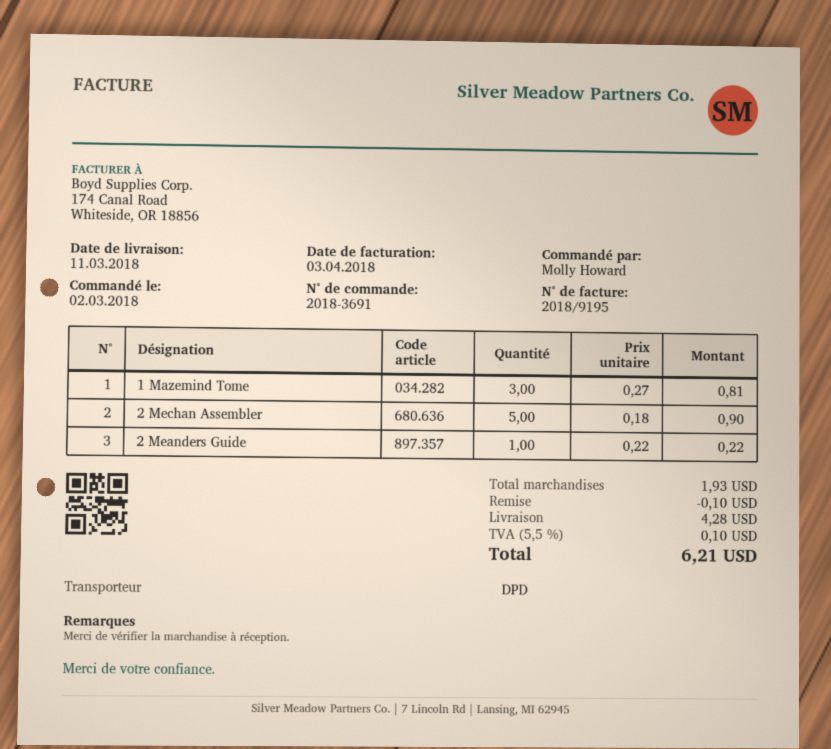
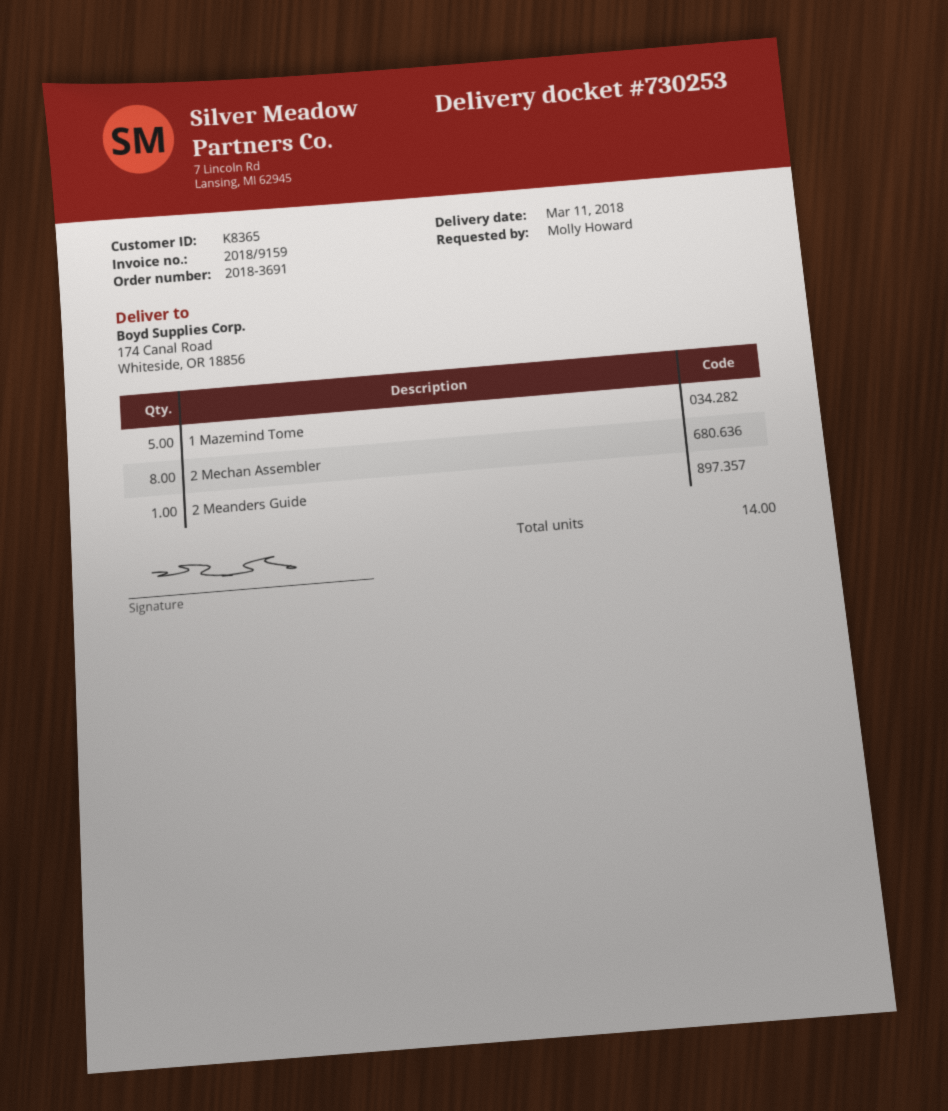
invoice number: 2018/9195 -> 2018/9159
1 Mazemind Tome: 3 -> 5
2 Mechan Assembler: 5 -> 8

